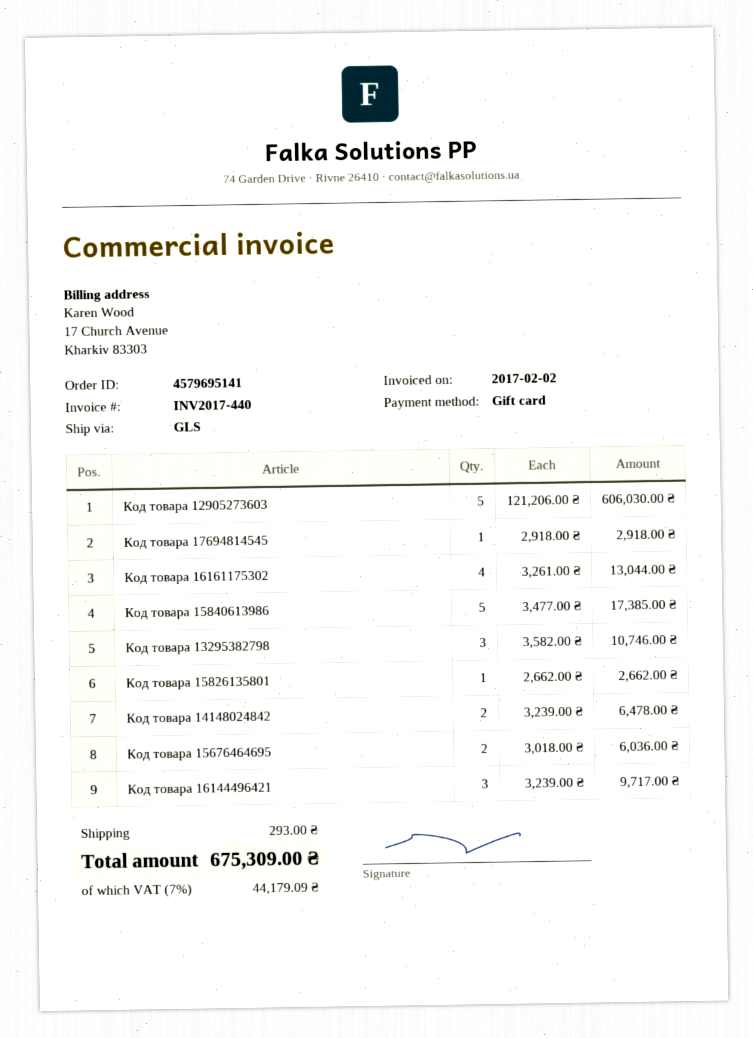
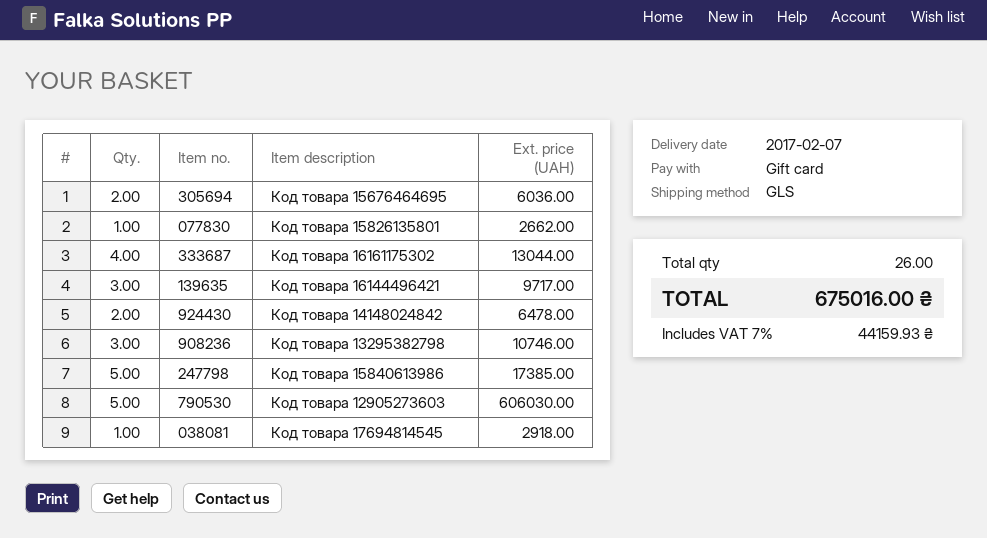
shipping: 293.00 -> none
tax: 7% = 44179.09 -> 7% = 44159.93
total: 675309.00 -> 675016.00

